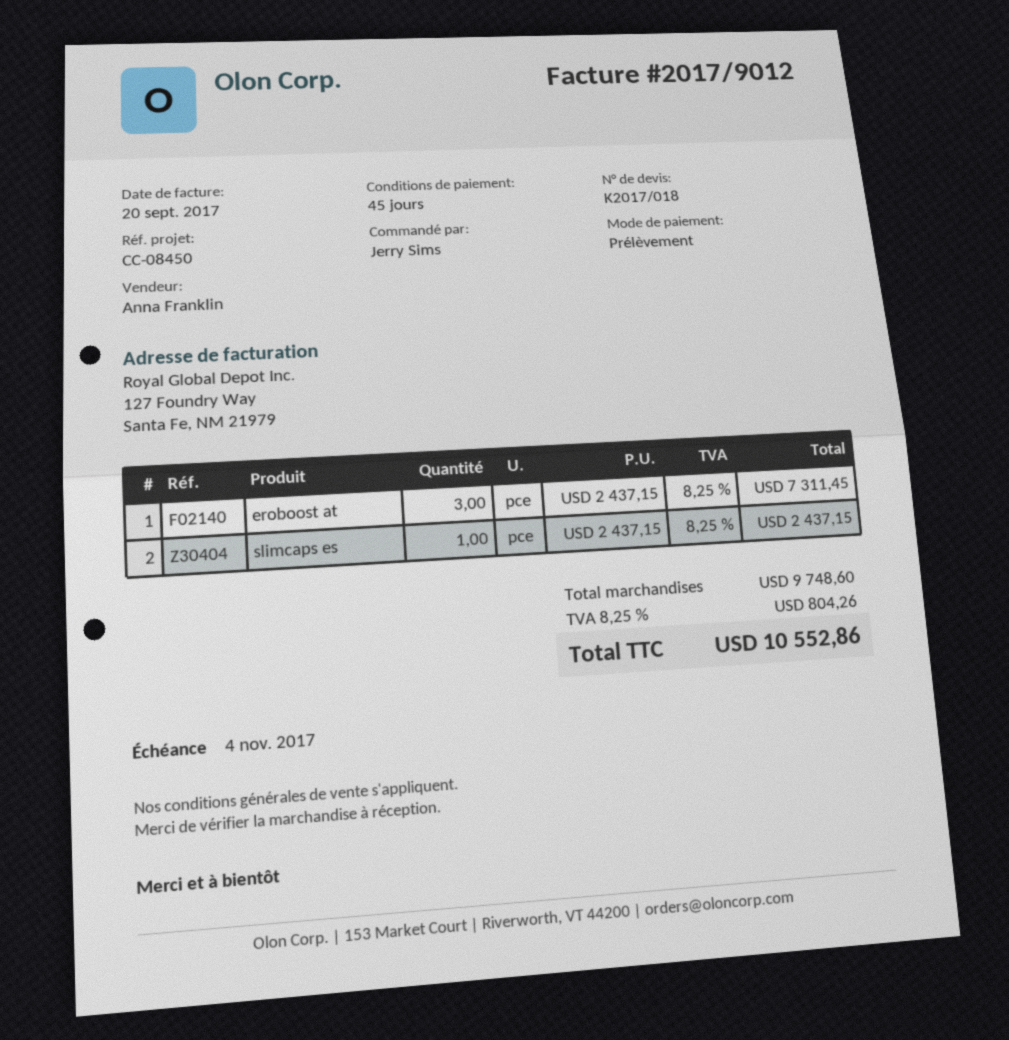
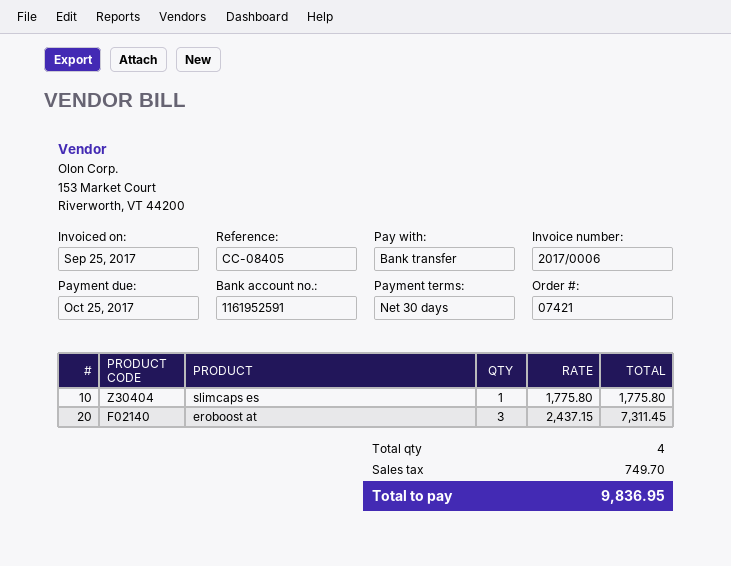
invoice number: 2017/9012 -> 2017/0006
invoice date: 2017-09-20 -> 2017-09-25
payment terms: 45 days -> 30 days
due date: 2017-11-04 -> 2017-10-25
reference: CC-08450 -> CC-08405
payment method: direct debit -> bank transfer
slimcaps es: 1 x 2437.15 = 2437.15 -> 1 x 1775.80 = 1775.80
tax: 804.26 -> 749.70
total: 10552.86 -> 9836.95

